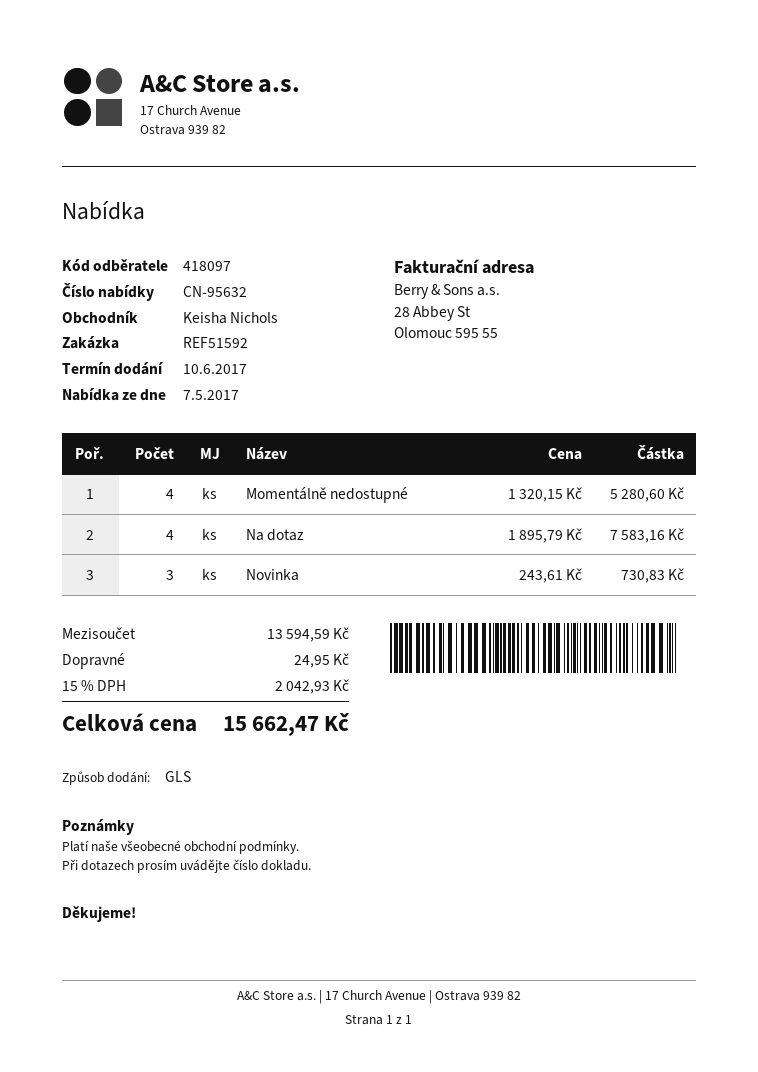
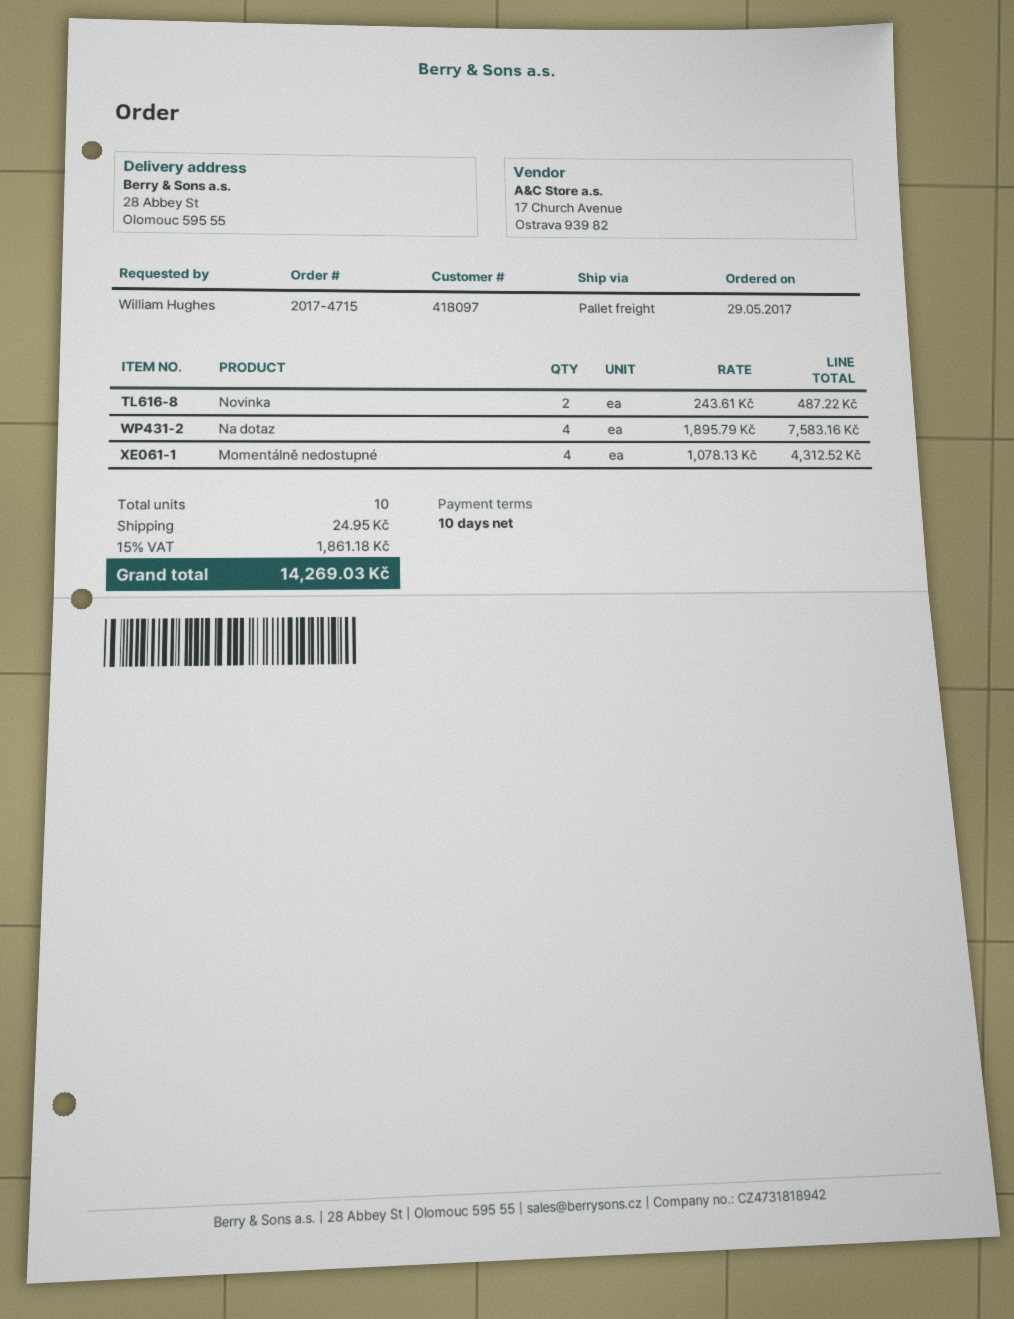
shipping method: GLS -> pallet freight
Momentálně nedostupné: 4 x 1320.15 = 5280.60 -> 4 x 1078.13 = 4312.52
Novinka: 3 x 243.61 = 730.83 -> 2 x 243.61 = 487.22
tax: 15% = 2042.93 -> 15% = 1861.18
total: 15662.47 -> 14269.03

